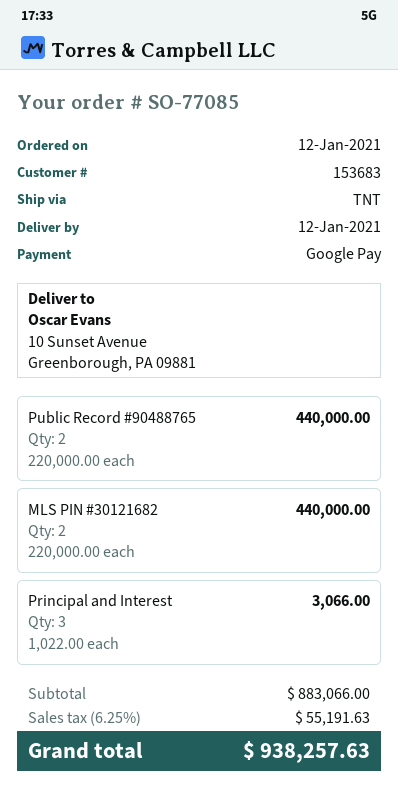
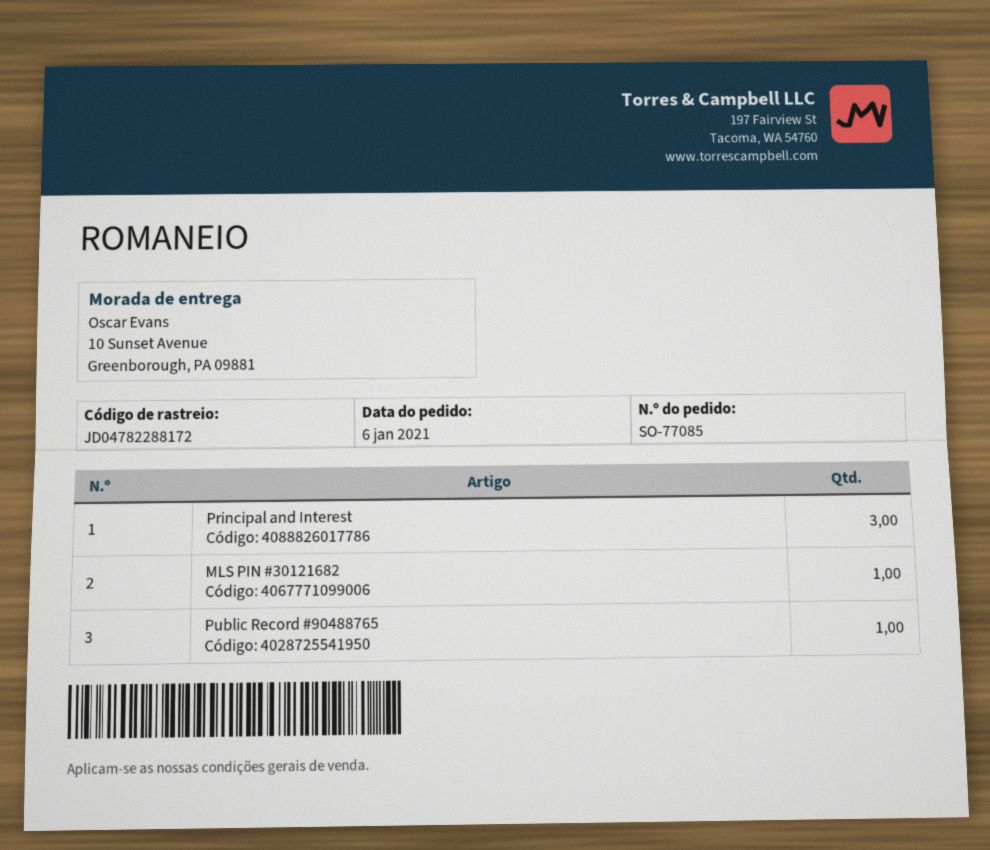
order date: 2021-01-12 -> 2021-01-06
Public Record #90488765: 2 -> 1
MLS PIN #30121682: 2 -> 1

